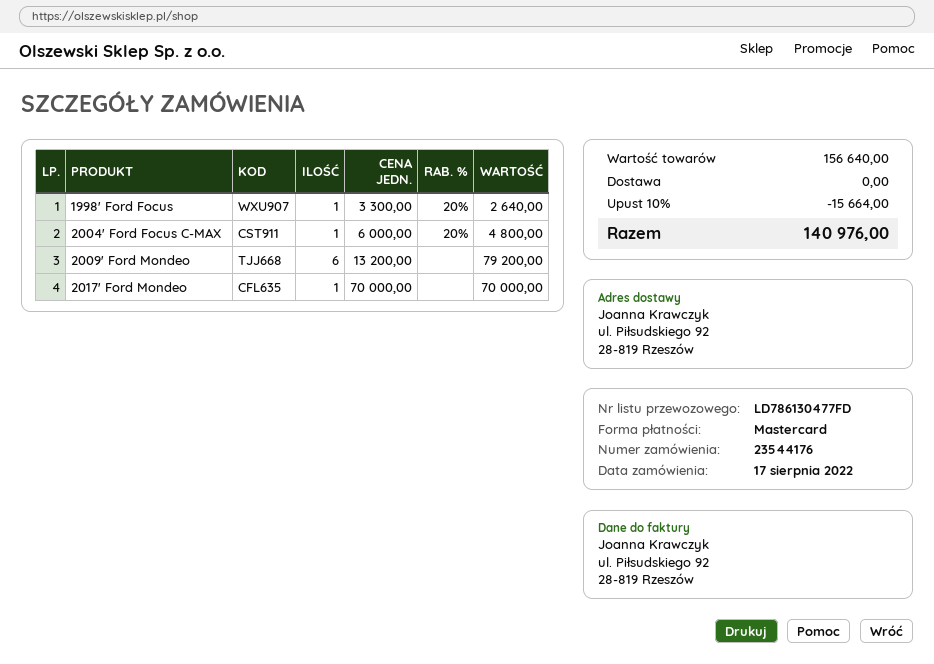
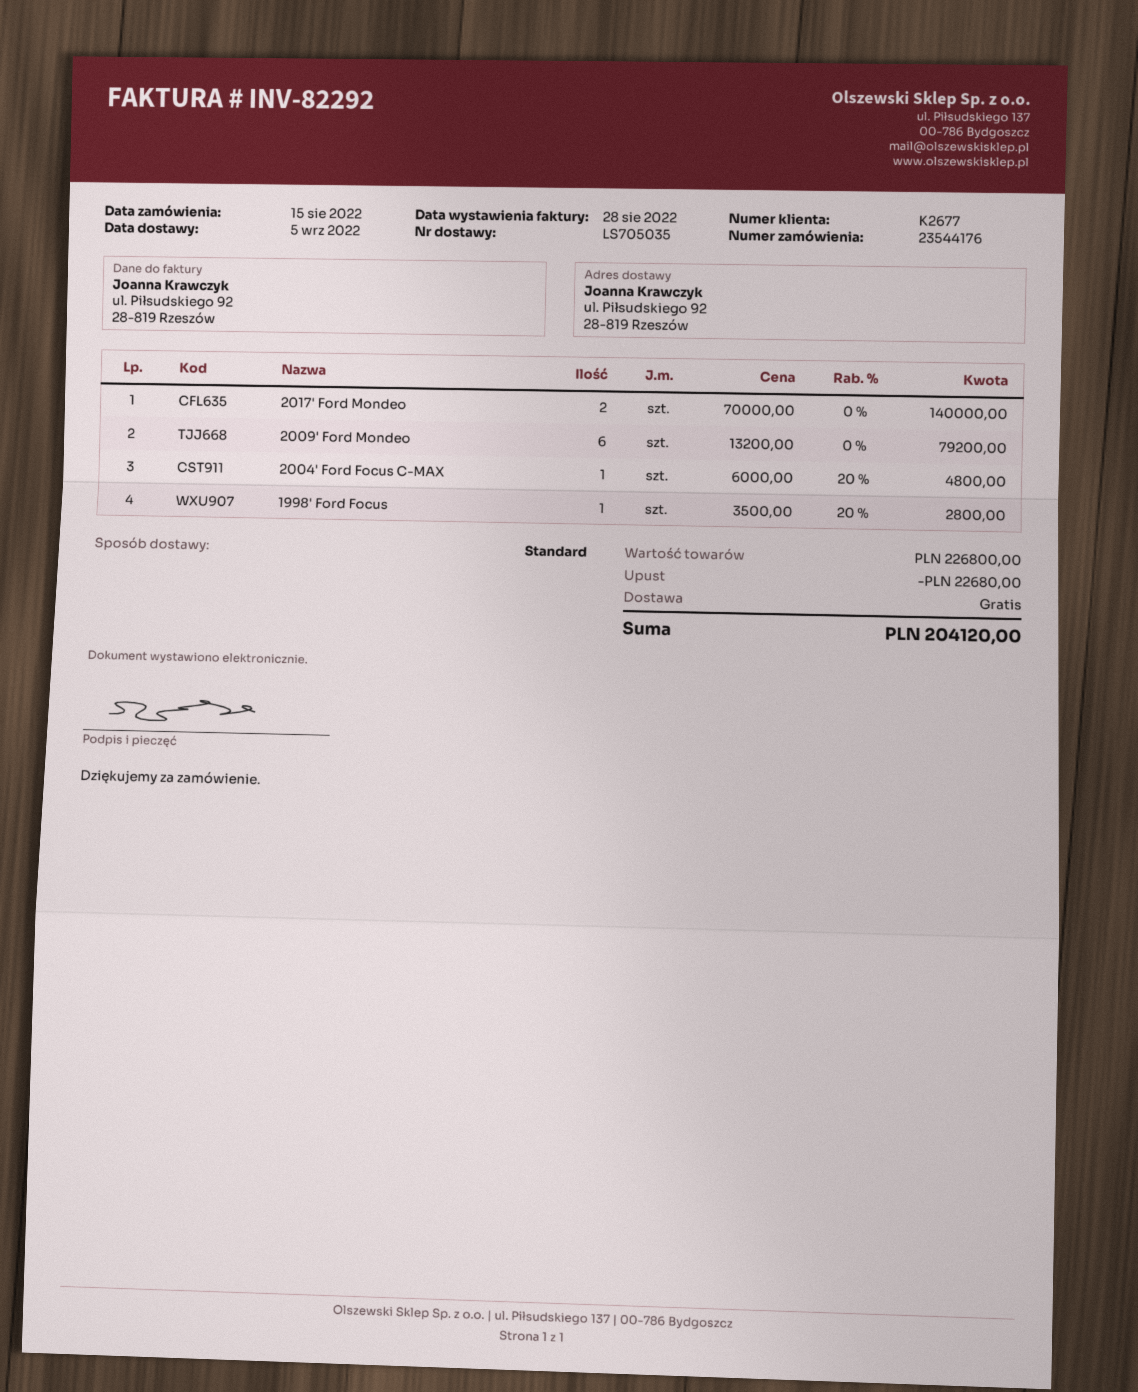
order date: 2022-08-17 -> 2022-08-15
1998' Ford Focus: 1 x 3300.00 - 20% = 2640.00 -> 1 x 3500.00 - 20% = 2800.00
2017' Ford Mondeo: 1 x 70000.00 = 70000.00 -> 2 x 70000.00 = 140000.00
subtotal: 156640.00 -> 226800.00
discount: 15664.00 -> 22680.00
total: 140976.00 -> 204120.00

